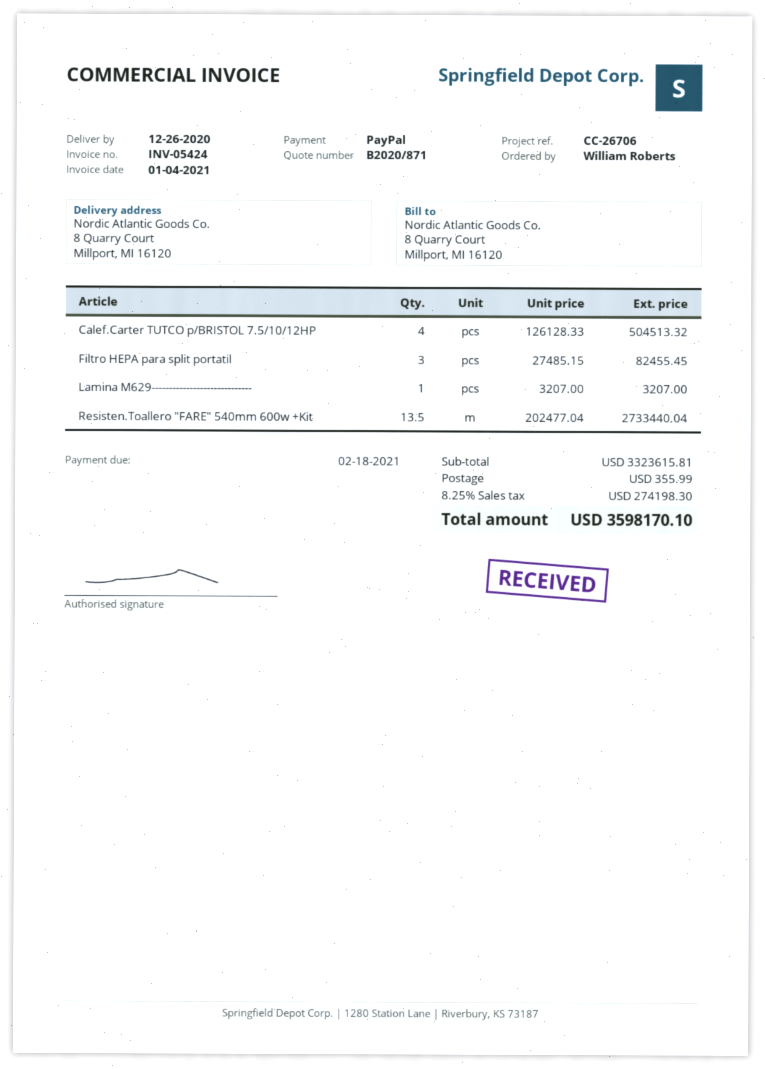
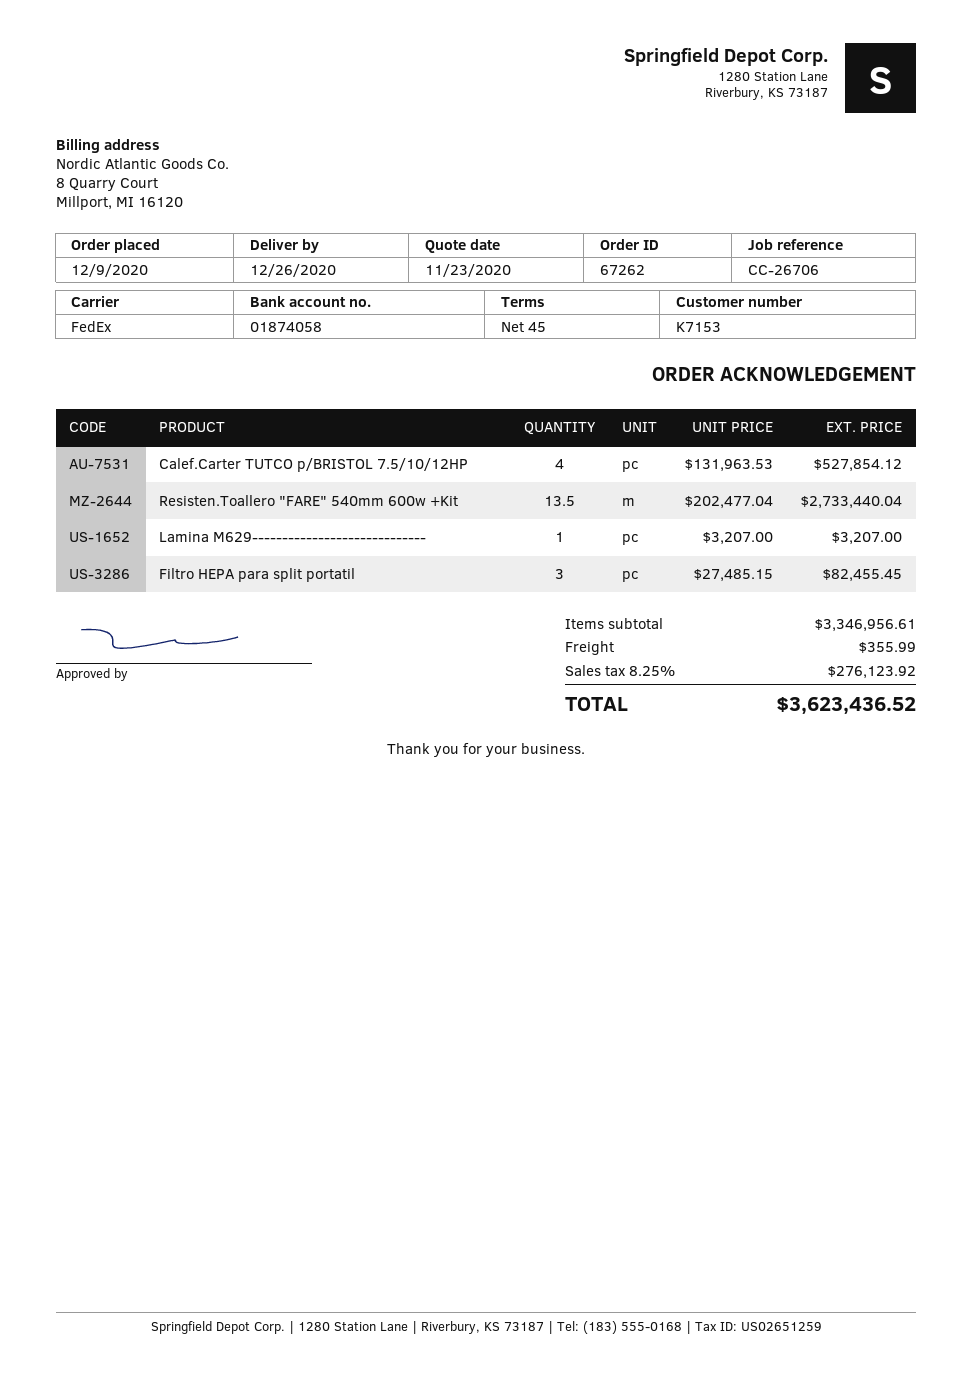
Calef.Carter TUTCO p/BRISTOL 7.5/10/12HP: 4 x 126128.33 = 504513.32 -> 4 x 131963.53 = 527854.12
subtotal: 3323615.81 -> 3346956.61
tax: 8.25% = 274198.30 -> 8.25% = 276123.92
total: 3598170.10 -> 3623436.52

